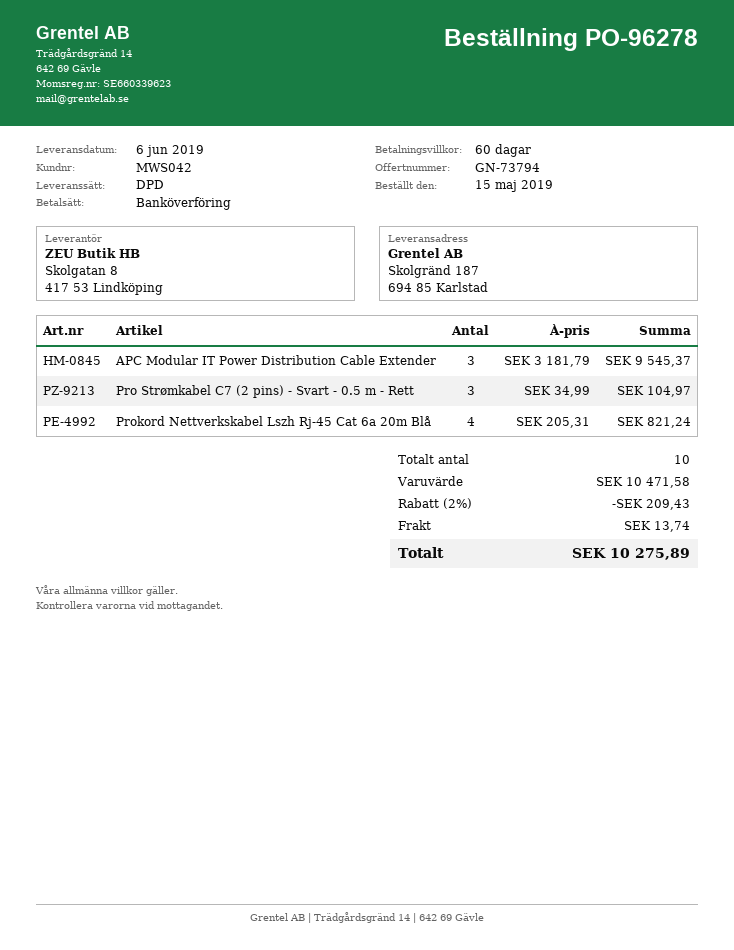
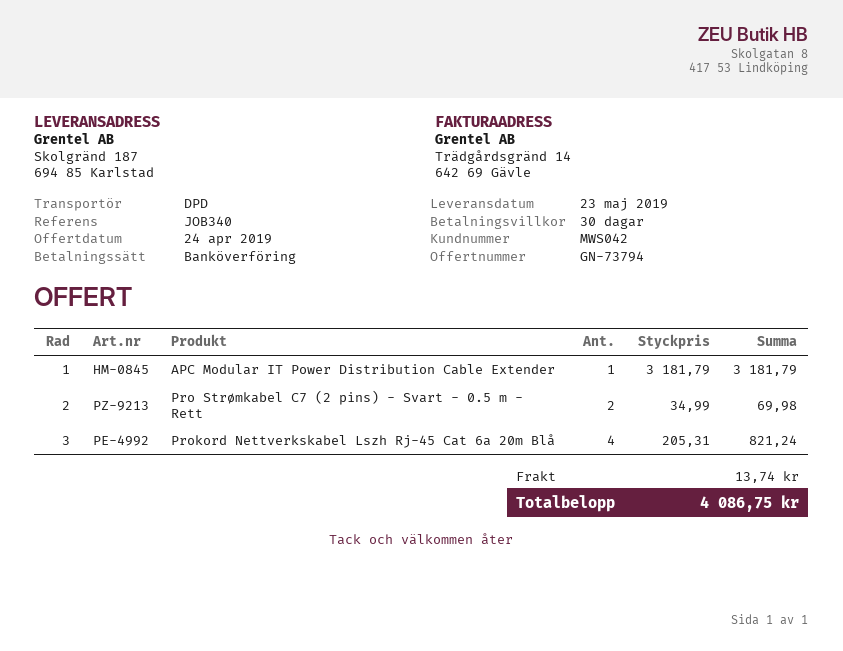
delivery date: 2019-06-06 -> 2019-05-23
payment terms: 60 days -> 30 days
APC Modular IT Power Distribution Cable Extender: 3 x 3181.79 = 9545.37 -> 1 x 3181.79 = 3181.79
Pro Strømkabel C7 (2 pins) - Svart - 0.5 m - Rett: 3 x 34.99 = 104.97 -> 2 x 34.99 = 69.98
discount: 2% = 209.43 -> none
total: 10275.89 -> 4086.75

